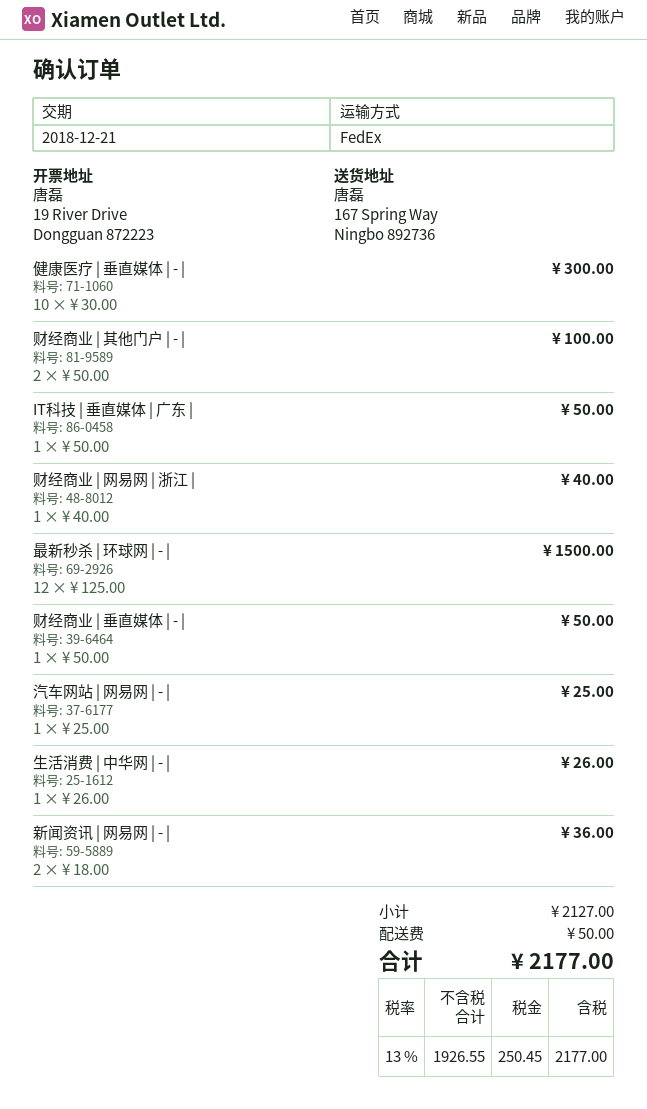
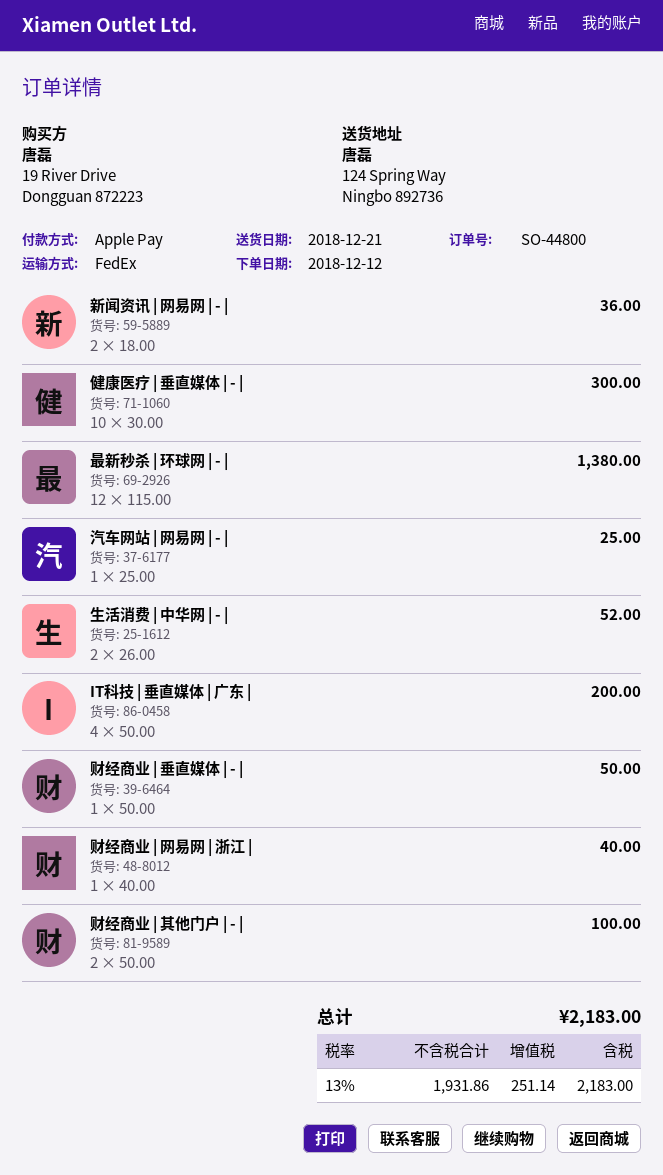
ship to: 167 Spring Way, Ningbo 892736 -> 124 Spring Way, Ningbo 892736
IT科技 | 垂直媒体 | 广东 |: 1 x 50.00 = 50.00 -> 4 x 50.00 = 200.00
最新秒杀 | 环球网 | - |: 12 x 125.00 = 1500.00 -> 12 x 115.00 = 1380.00
生活消费 | 中华网 | - |: 1 x 26.00 = 26.00 -> 2 x 26.00 = 52.00
shipping: 50.00 -> none
net: 1926.55 -> 1931.86
tax: 13% = 250.45 -> 13% = 251.14
total: 2177.00 -> 2183.00

